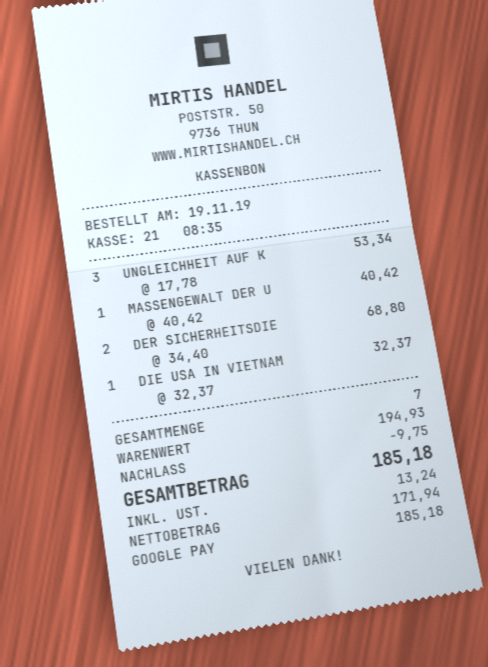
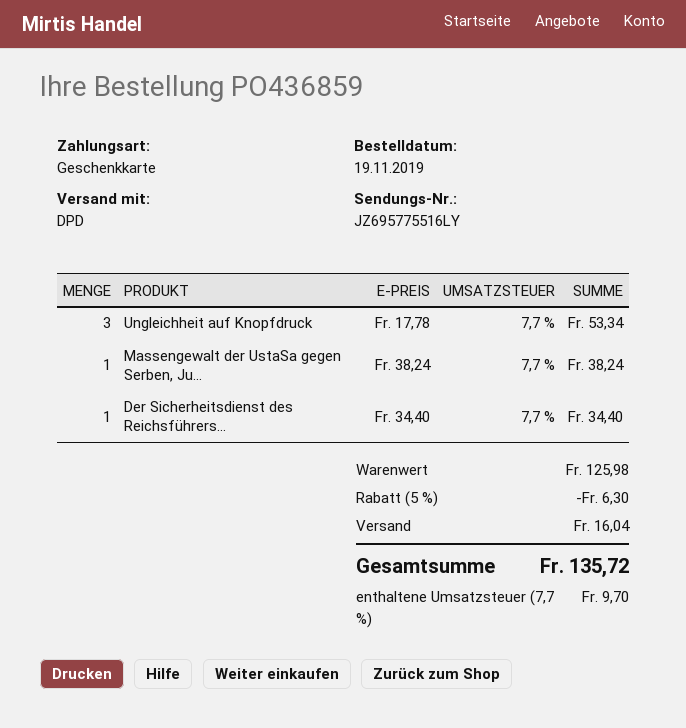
payment method: Google Pay -> gift card
MASSENGEWALT DER U: 1 x 40.42 = 40.42 -> 1 x 38.24 = 38.24
DER SICHERHEITSDIE: 2 x 34.40 = 68.80 -> 1 x 34.40 = 34.40
DIE USA IN VIETNAM: 1 x 32.37 = 32.37 -> none
subtotal: 194.93 -> 125.98
discount: 9.75 -> 6.30
shipping: none -> 16.04
tax: 13.24 -> 9.70
total: 185.18 -> 135.72

